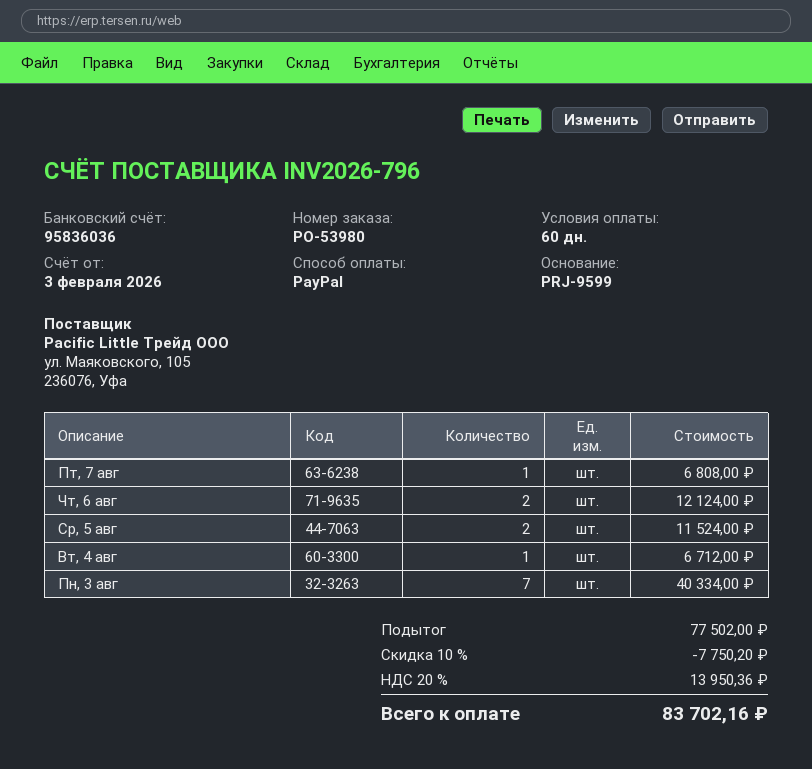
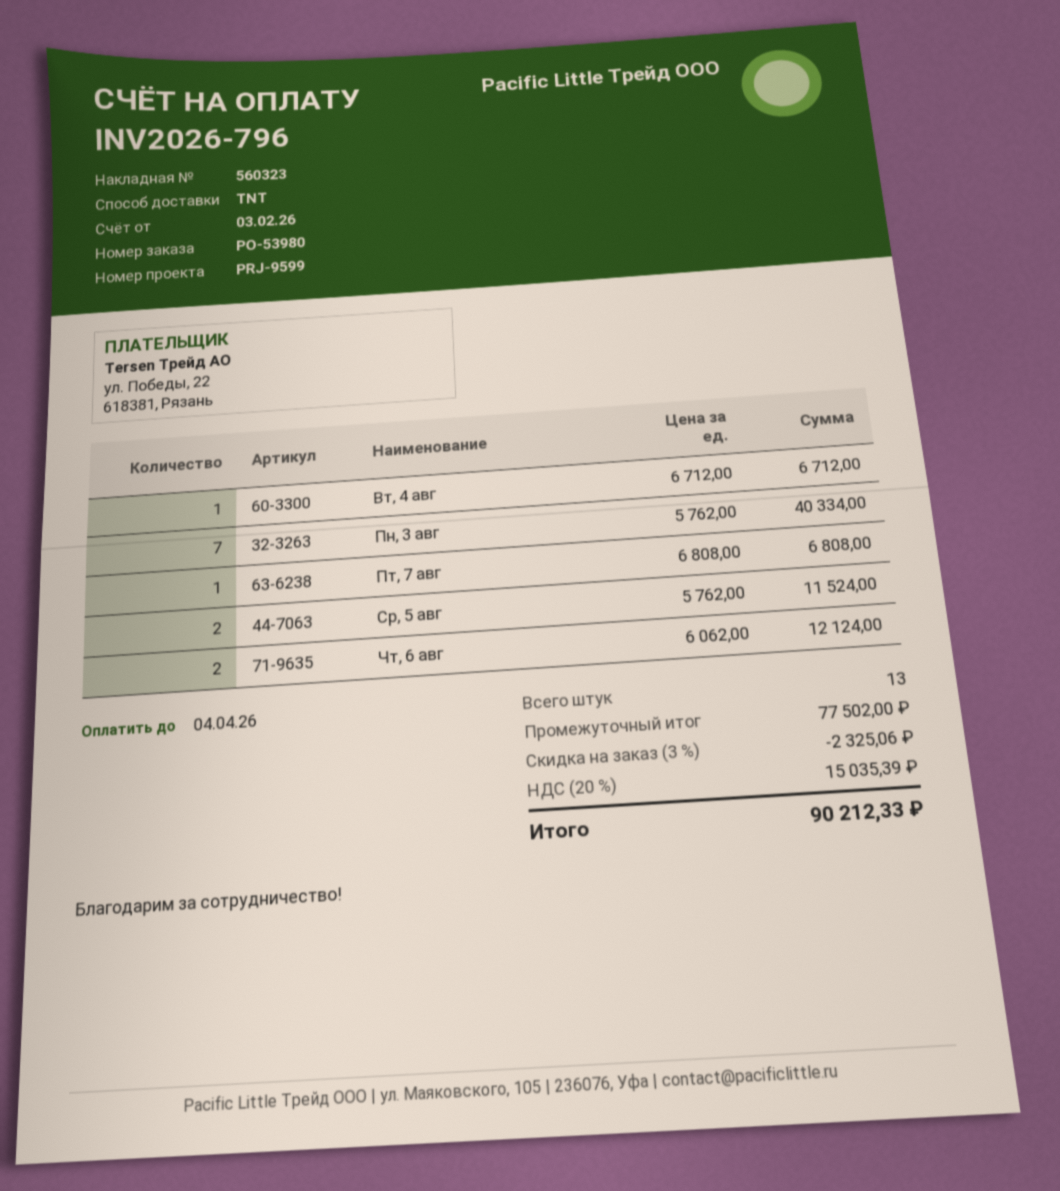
discount: 10% = 7750.20 -> 3% = 2325.06
tax: 20% = 13950.36 -> 20% = 15035.39
total: 83702.16 -> 90212.33

